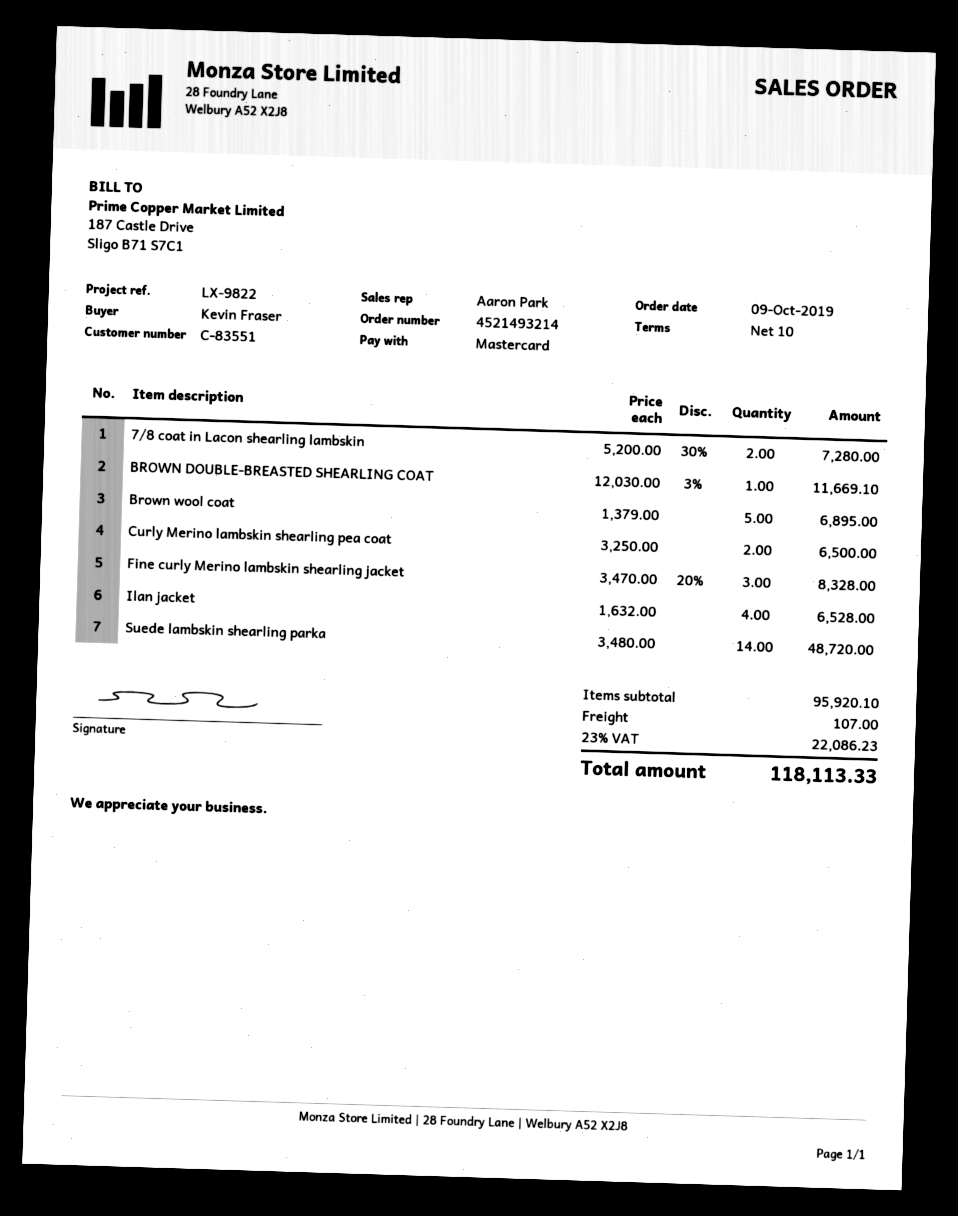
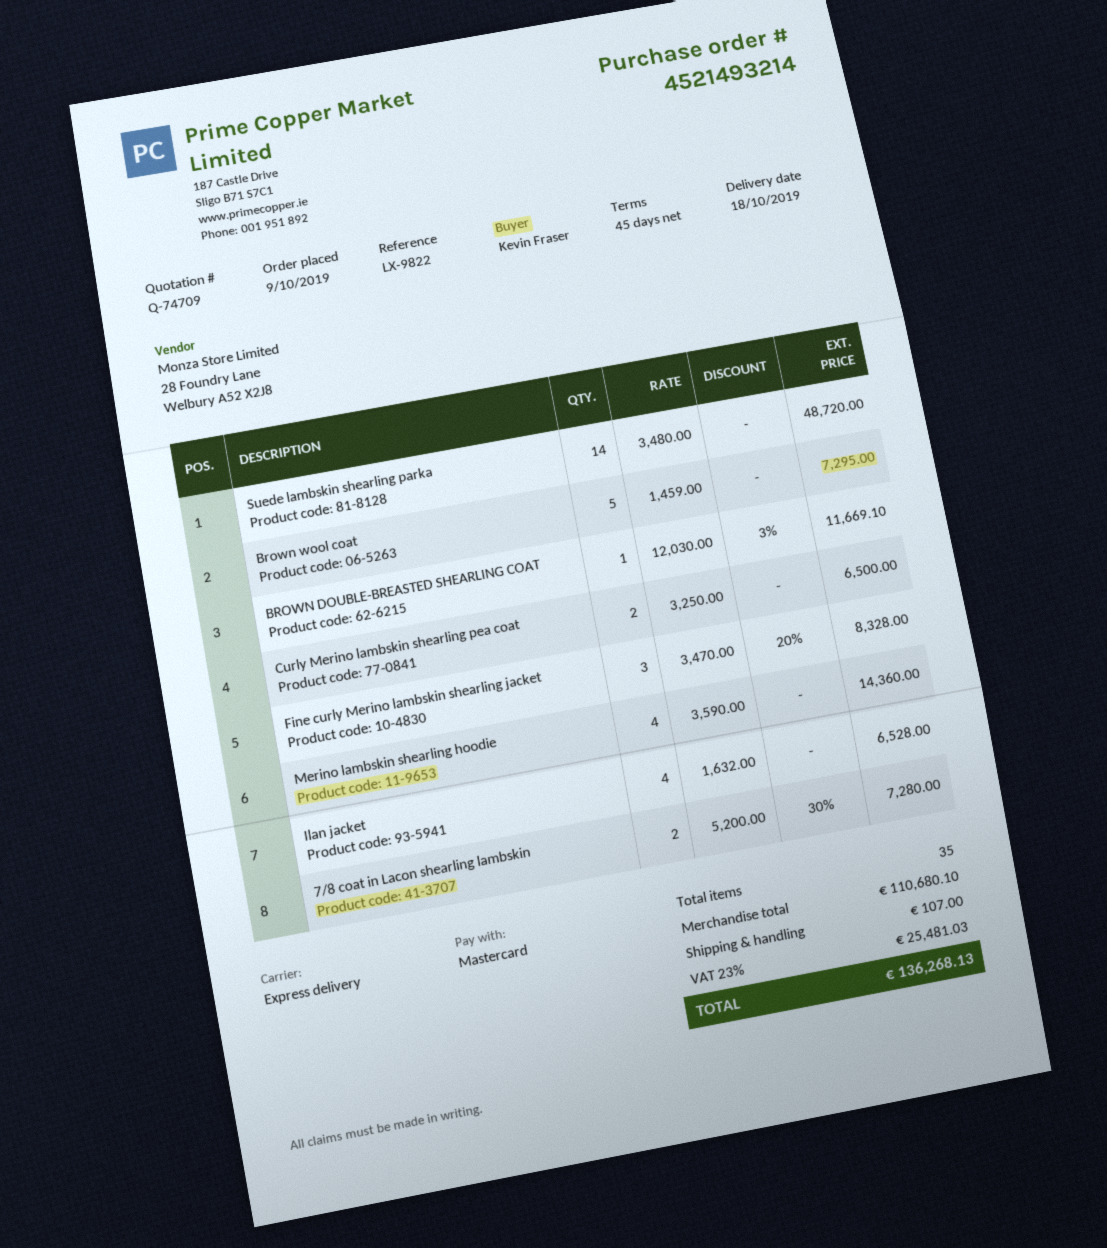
payment terms: 10 days -> 45 days
Brown wool coat: 5 x 1379.00 = 6895.00 -> 5 x 1459.00 = 7295.00
Merino lambskin shearling hoodie: none -> 4 x 3590.00 = 14360.00
subtotal: 95920.10 -> 110680.10
tax: 23% = 22086.23 -> 23% = 25481.03
total: 118113.33 -> 136268.13

